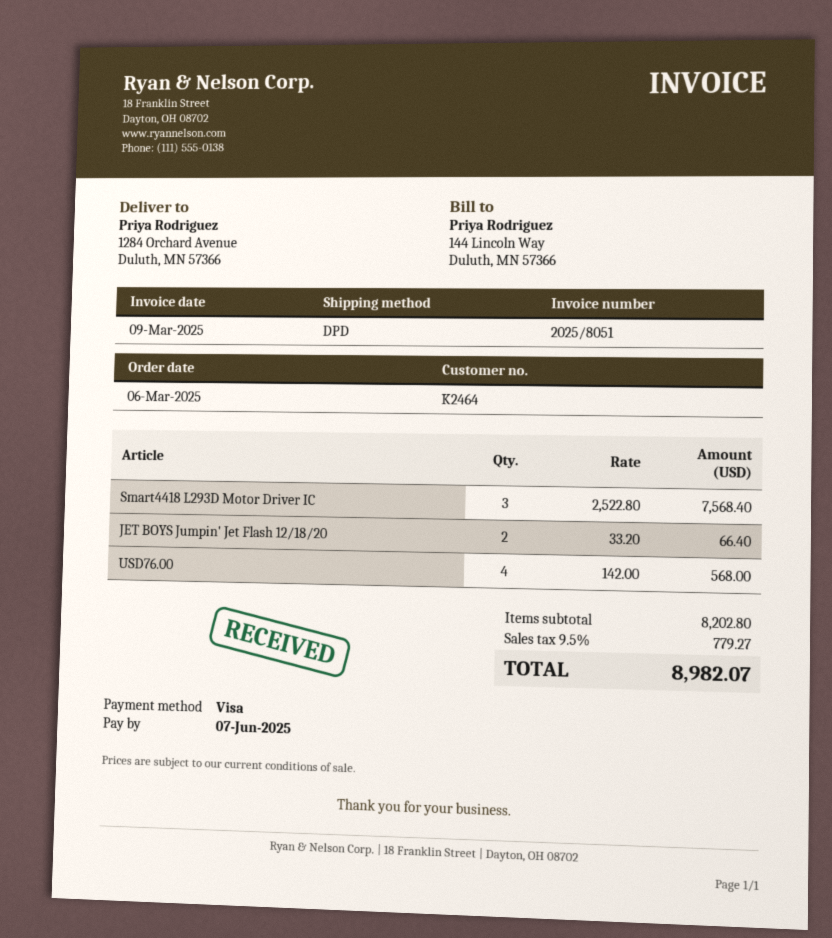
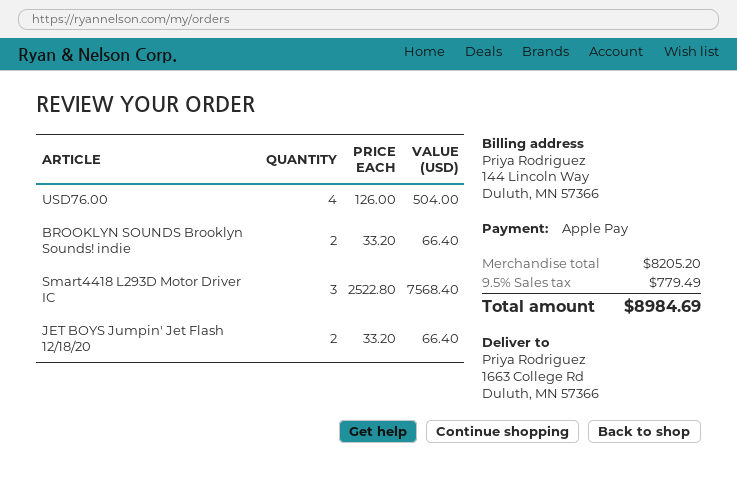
payment method: Visa -> Apple Pay
ship to: 1284 Orchard Avenue, Duluth, MN 57366 -> 1663 College Rd, Duluth, MN 57366
USD76.00: 4 x 142.00 = 568.00 -> 4 x 126.00 = 504.00
BROOKLYN SOUNDS Brooklyn Sounds! indie: none -> 2 x 33.20 = 66.40
subtotal: 8202.80 -> 8205.20
tax: 9.5% = 779.27 -> 9.5% = 779.49
total: 8982.07 -> 8984.69

